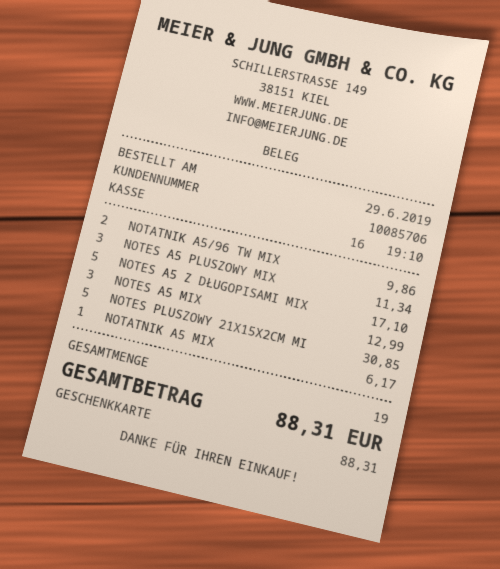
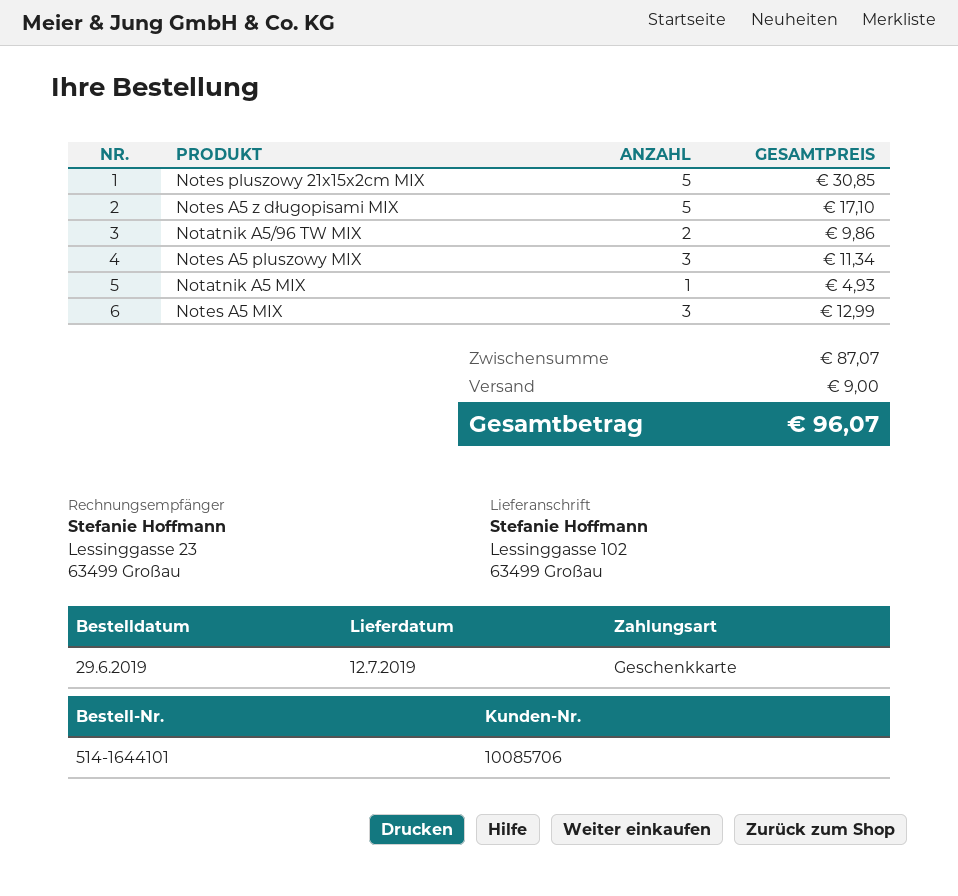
NOTATNIK A5 MIX: 1 for 6.17 -> 1 for 4.93
shipping: none -> 9.00
total: 88.31 -> 96.07

